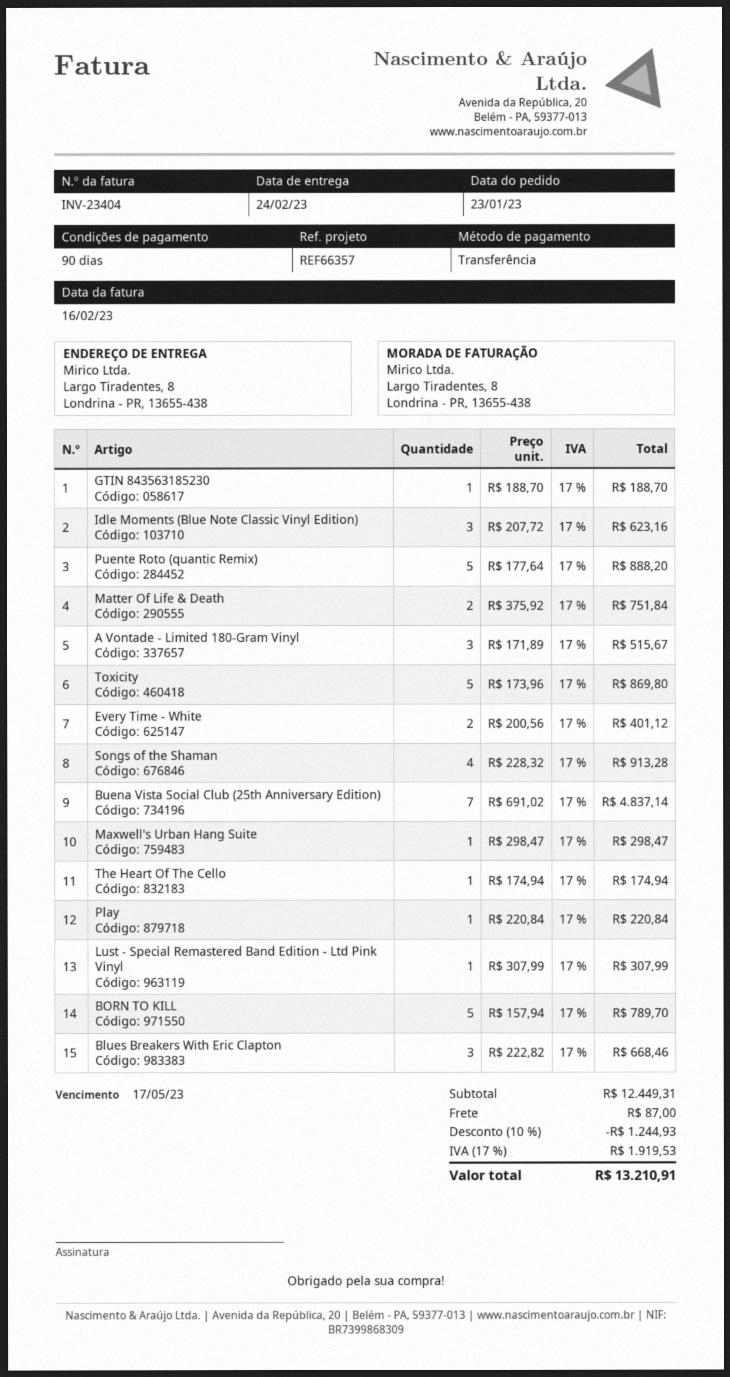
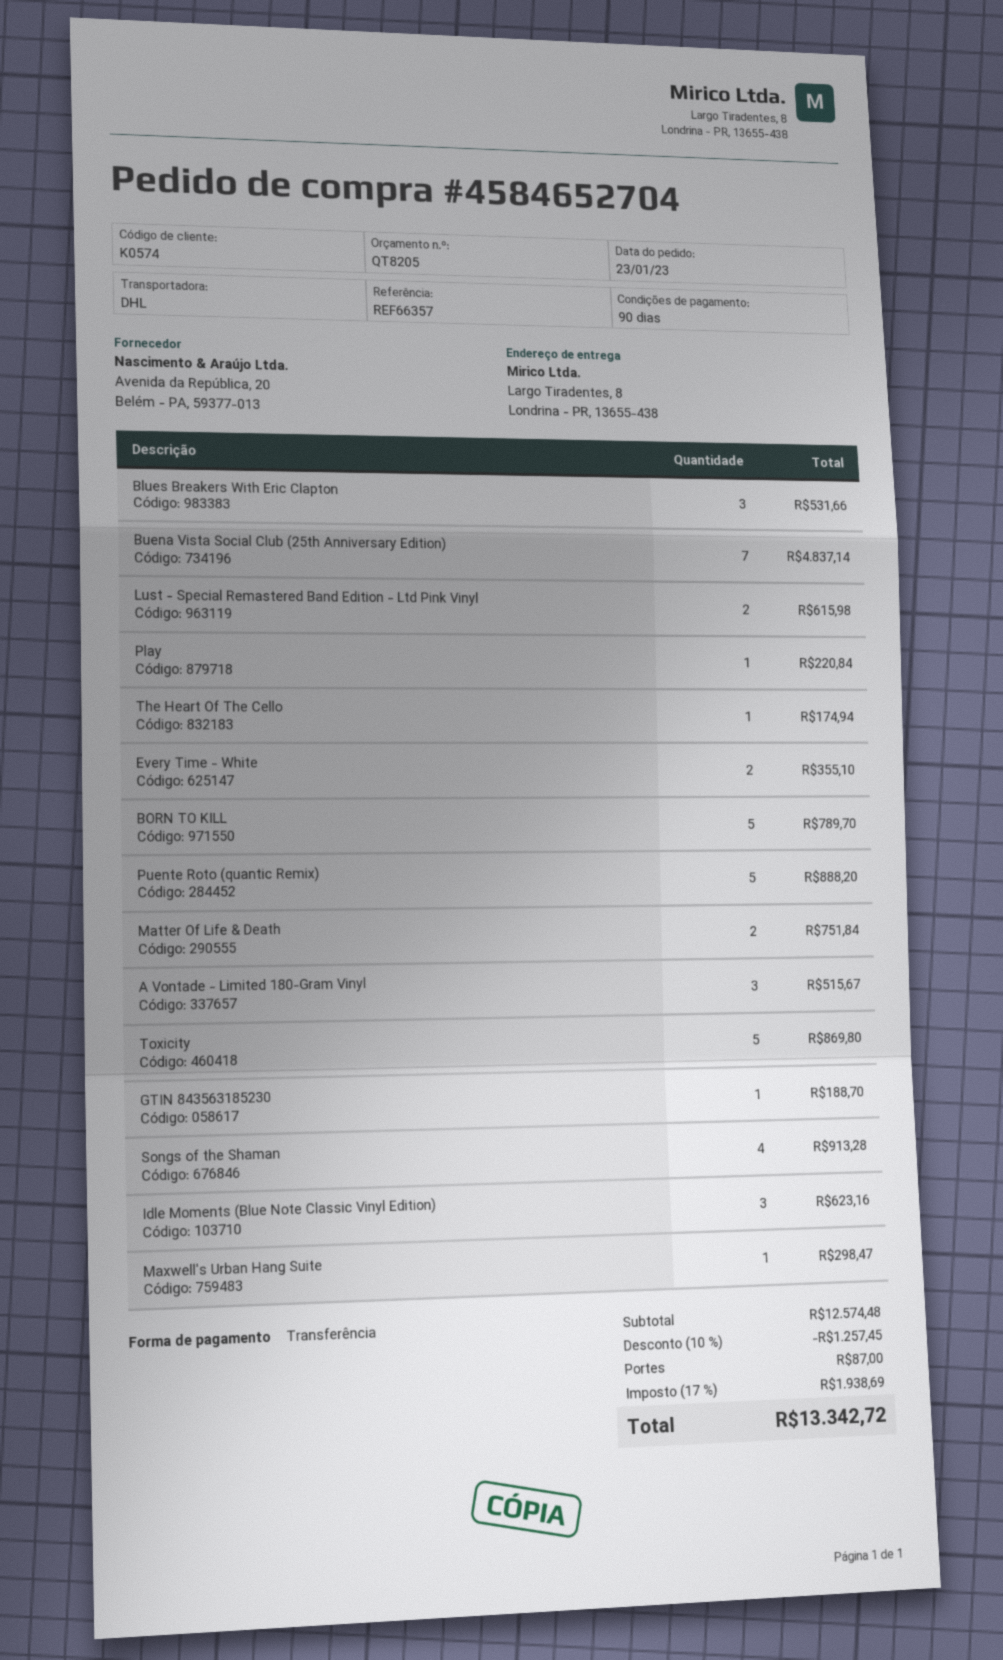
Every Time - White: 2 for 401.12 -> 2 for 355.10
Lust - Special Remastered Band Edition - Ltd Pink Vinyl: 1 for 307.99 -> 2 for 615.98
Blues Breakers With Eric Clapton: 3 for 668.46 -> 3 for 531.66
subtotal: 12449.31 -> 12574.48
discount: 10% = 1244.93 -> 10% = 1257.45
tax: 17% = 1919.53 -> 17% = 1938.69
total: 13210.91 -> 13342.72

